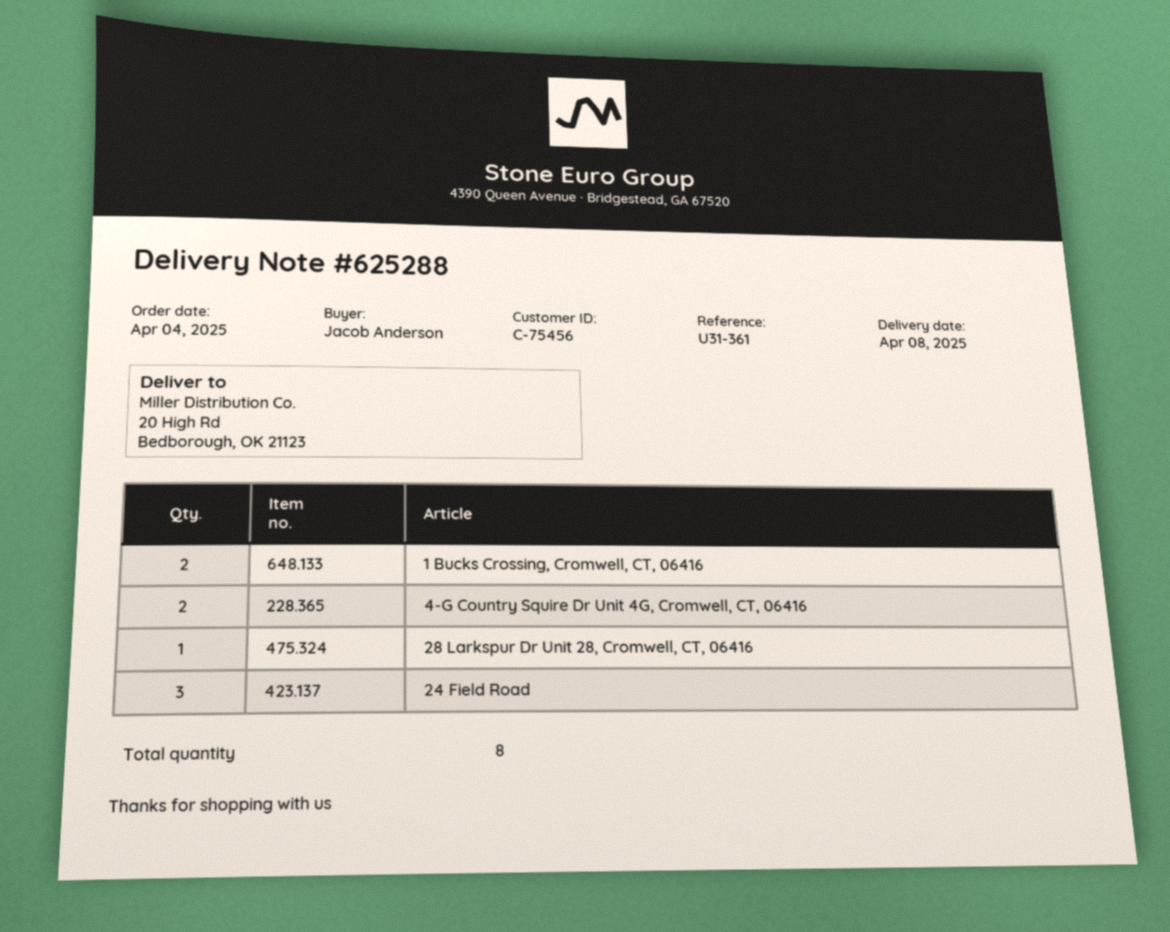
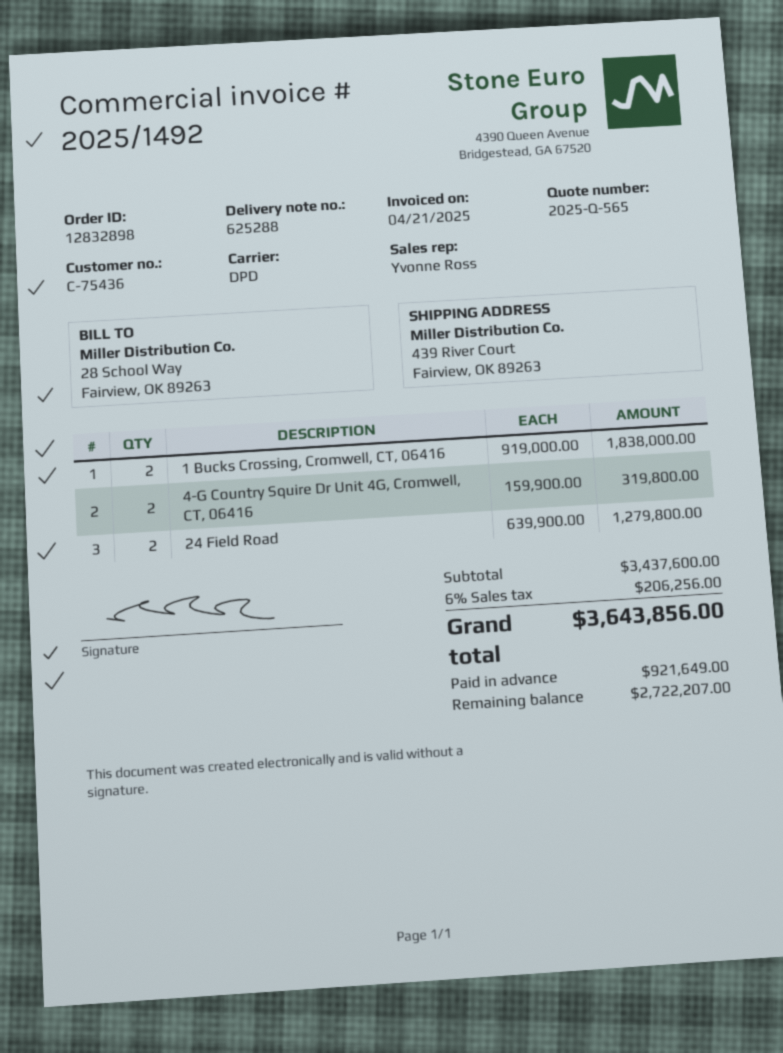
customer number: C-75456 -> C-75436
ship to: 20 High Rd, Bedborough, OK 21123 -> 439 River Court, Fairview, OK 89263
28 Larkspur Dr Unit 28, Cromwell, CT, 06416: 1 -> none
24 Field Road: 3 -> 2

